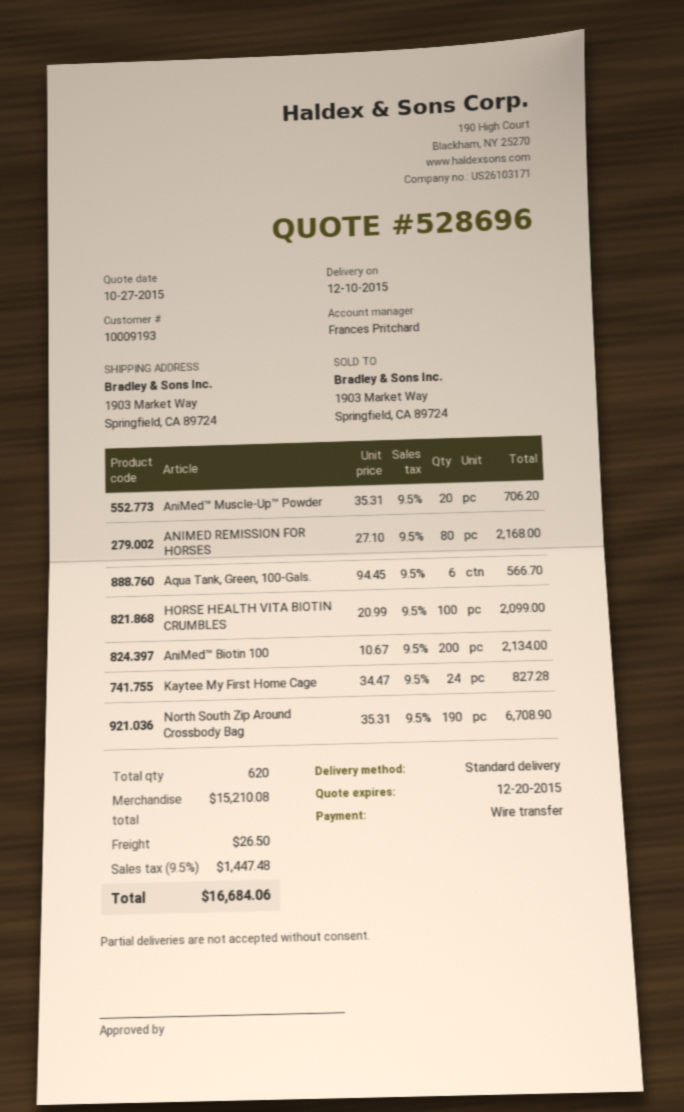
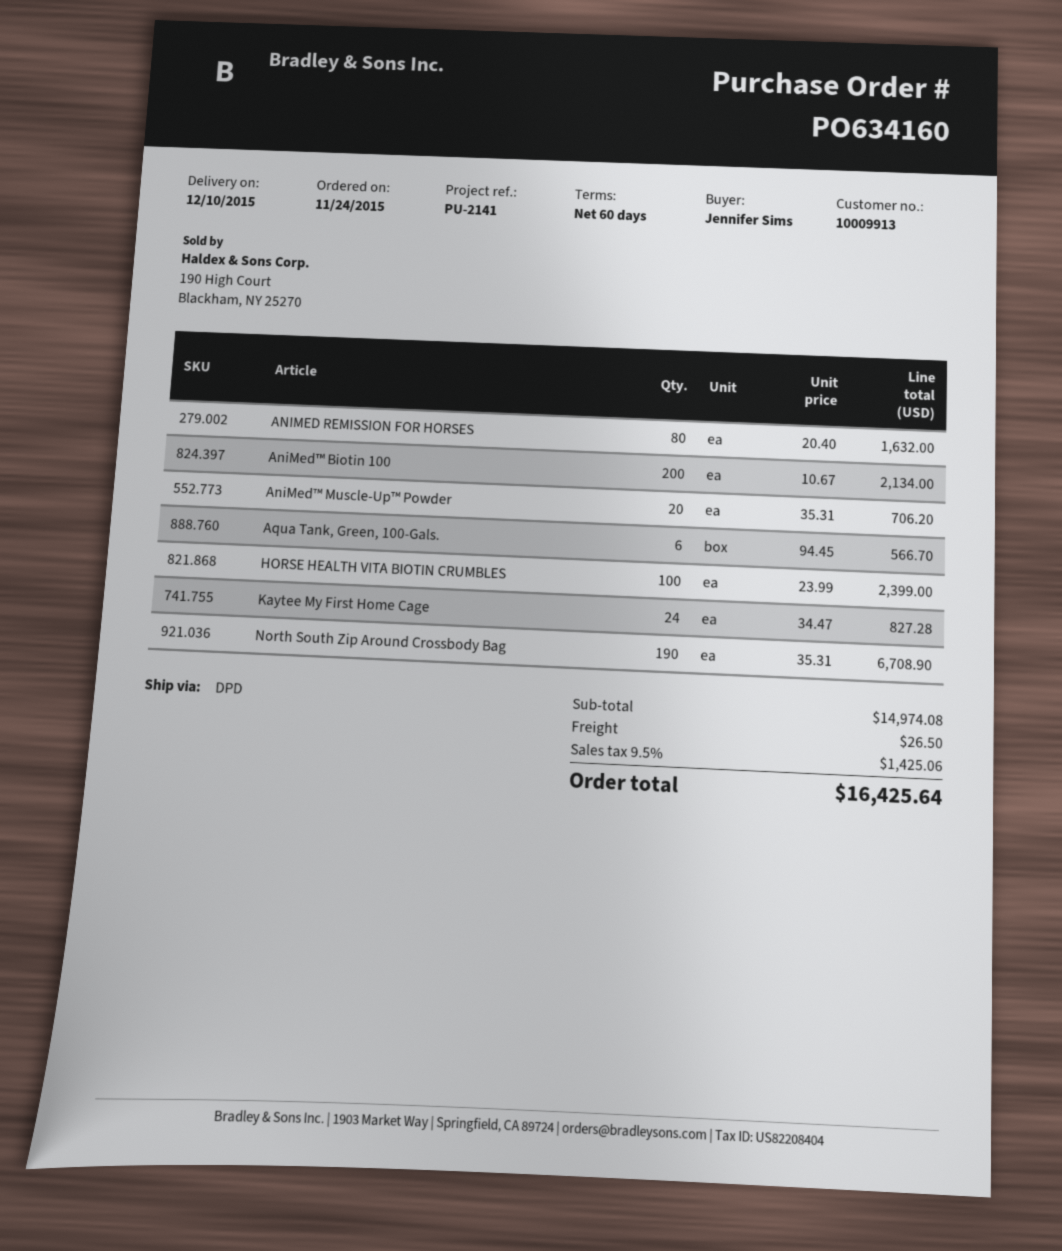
customer number: 10009193 -> 10009913
shipping method: standard -> DPD
ANIMED REMISSION FOR HORSES: 80 x 27.10 = 2168.00 -> 80 x 20.40 = 1632.00
HORSE HEALTH VITA BIOTIN CRUMBLES: 100 x 20.99 = 2099.00 -> 100 x 23.99 = 2399.00
subtotal: 15210.08 -> 14974.08
tax: 9.5% = 1447.48 -> 9.5% = 1425.06
total: 16684.06 -> 16425.64

